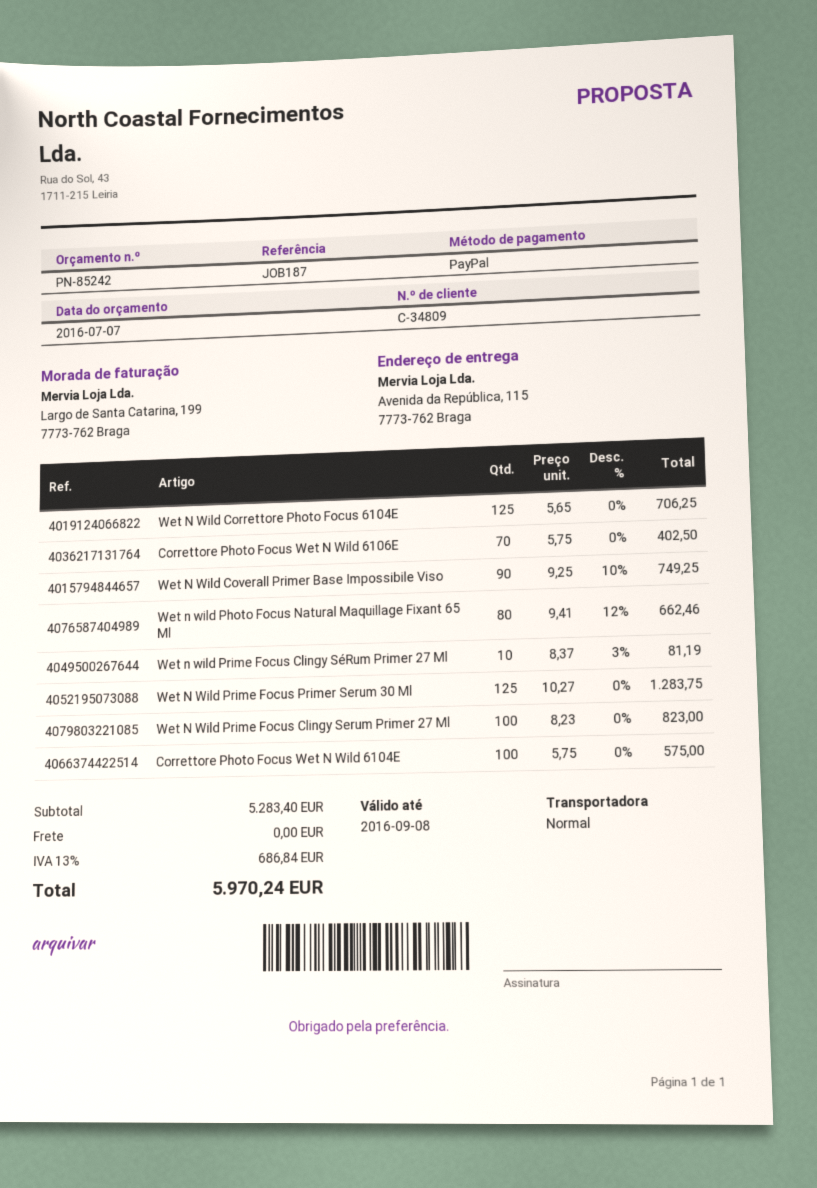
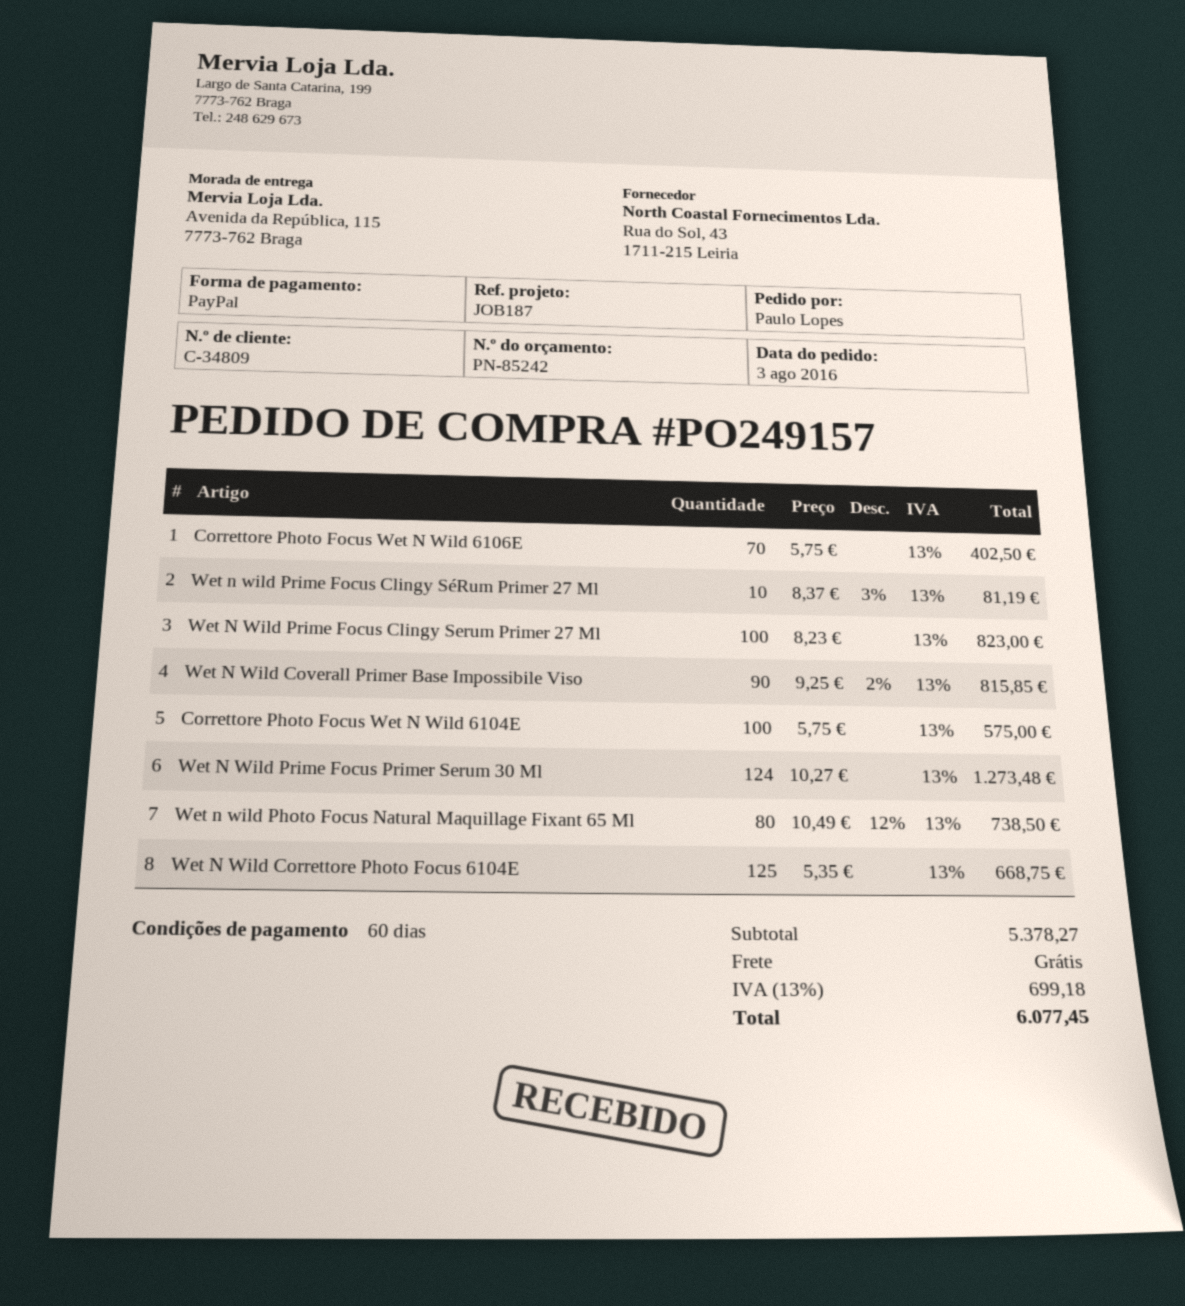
Wet N Wild Correttore Photo Focus 6104E: 125 x 5.65 = 706.25 -> 125 x 5.35 = 668.75
Wet N Wild Coverall Primer Base Impossibile Viso: 90 x 9.25 - 10% = 749.25 -> 90 x 9.25 - 2% = 815.85
Wet n wild Photo Focus Natural Maquillage Fixant 65 Ml: 80 x 9.41 - 12% = 662.46 -> 80 x 10.49 - 12% = 738.50
Wet N Wild Prime Focus Primer Serum 30 Ml: 125 x 10.27 = 1283.75 -> 124 x 10.27 = 1273.48
subtotal: 5283.40 -> 5378.27
tax: 13% = 686.84 -> 13% = 699.18
total: 5970.24 -> 6077.45

